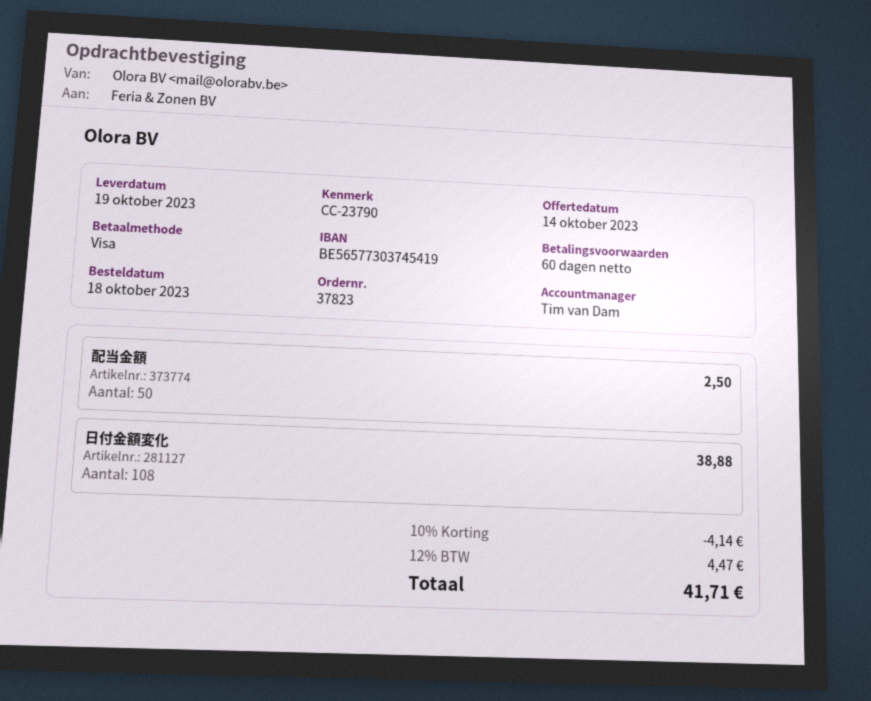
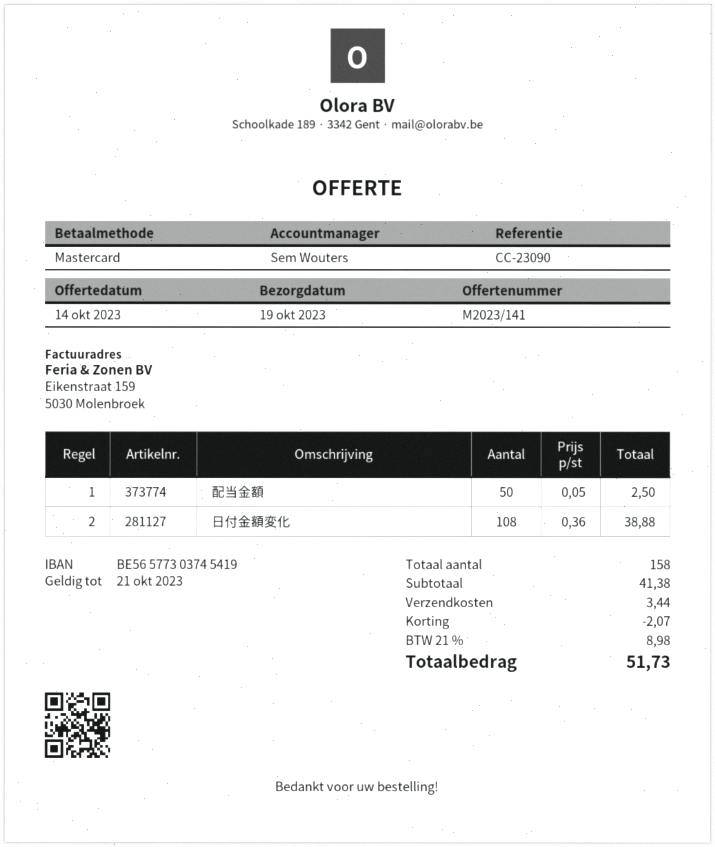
reference: CC-23790 -> CC-23090
sales rep: Tim van Dam -> Sem Wouters
payment method: Visa -> Mastercard
discount: 4.14 -> 2.07
shipping: none -> 3.44
tax: 12% = 4.47 -> 21% = 8.98
total: 41.71 -> 51.73

